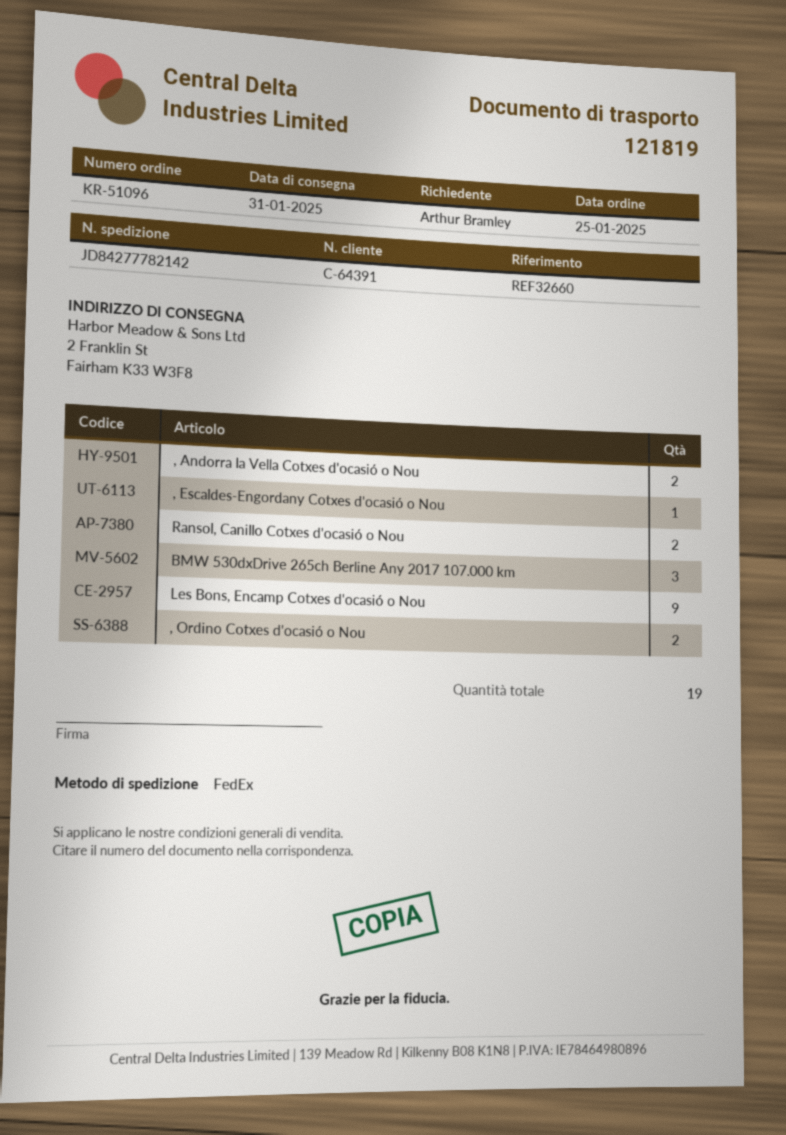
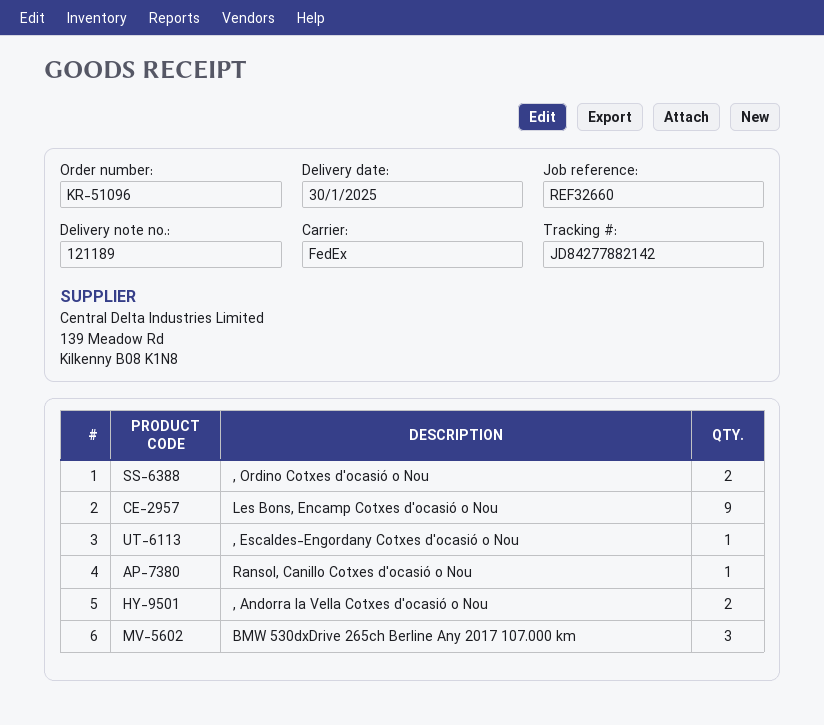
delivery note number: 121819 -> 121189
delivery date: 2025-01-31 -> 2025-01-30
tracking number: JD84277782142 -> JD84277882142
Ransol, Canillo Cotxes d'ocasió o Nou: 2 -> 1

